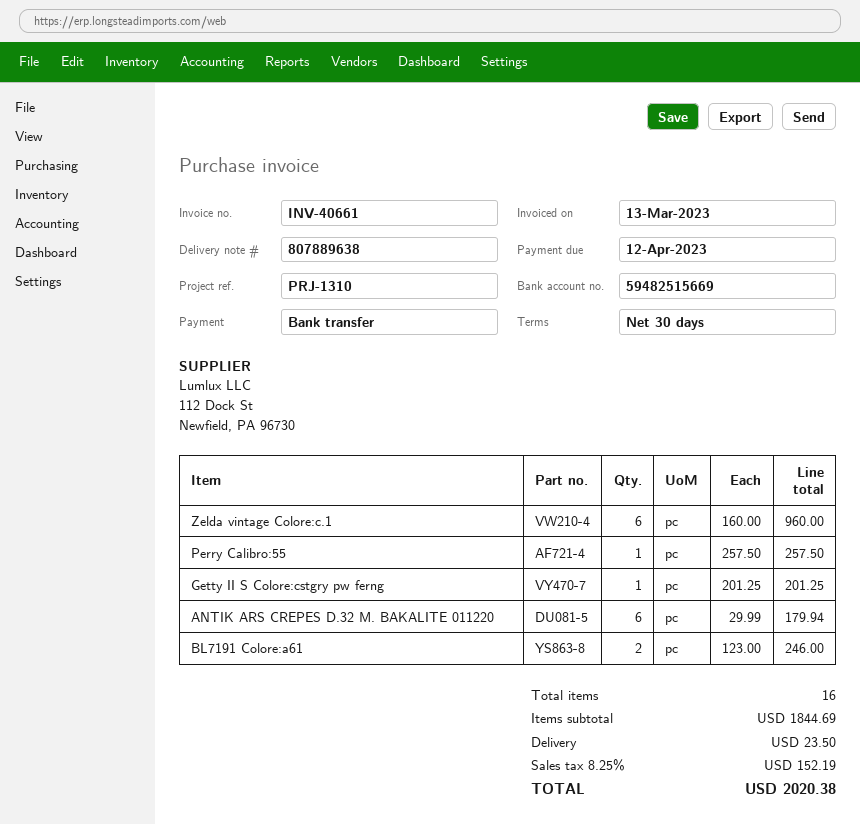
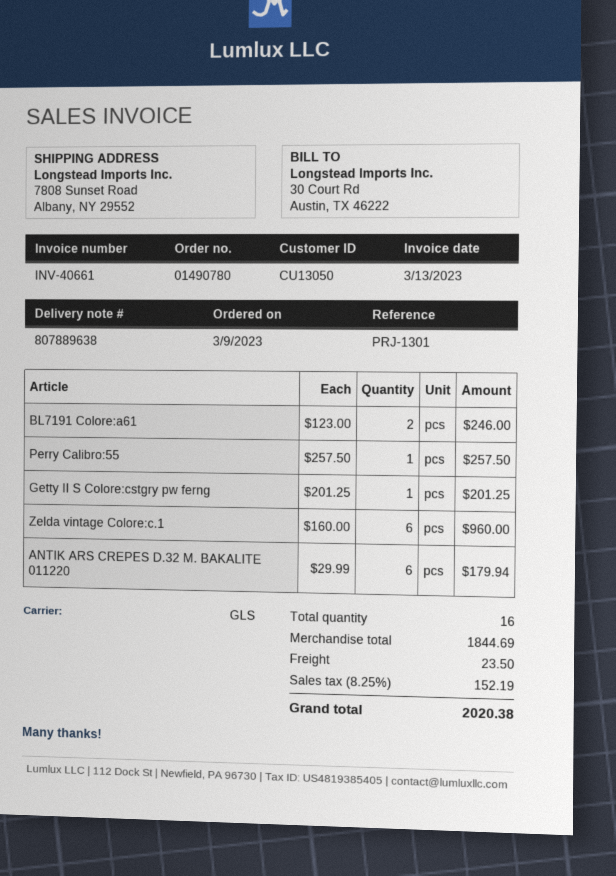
reference: PRJ-1310 -> PRJ-1301

